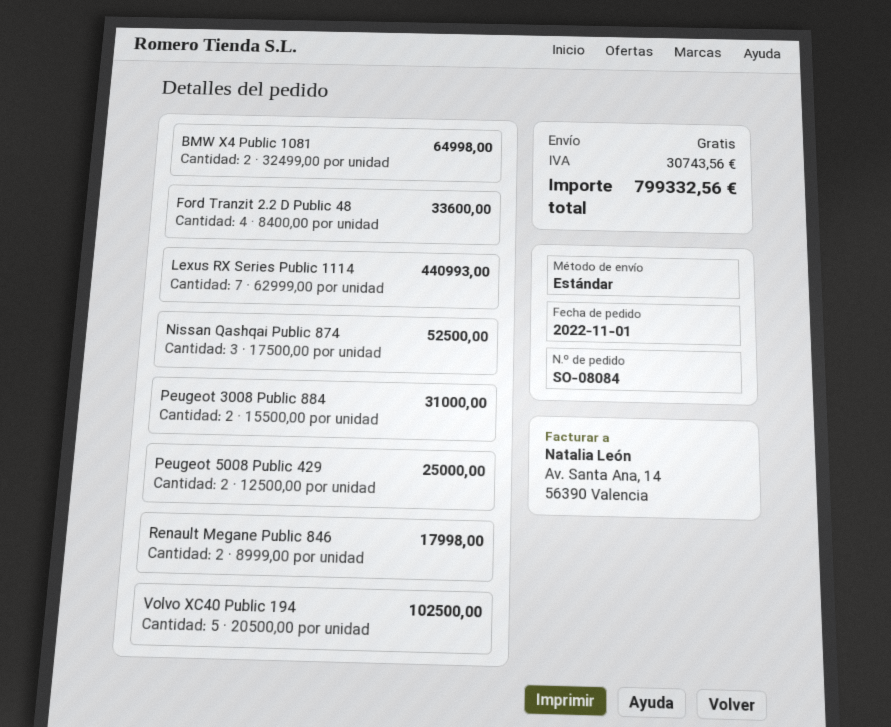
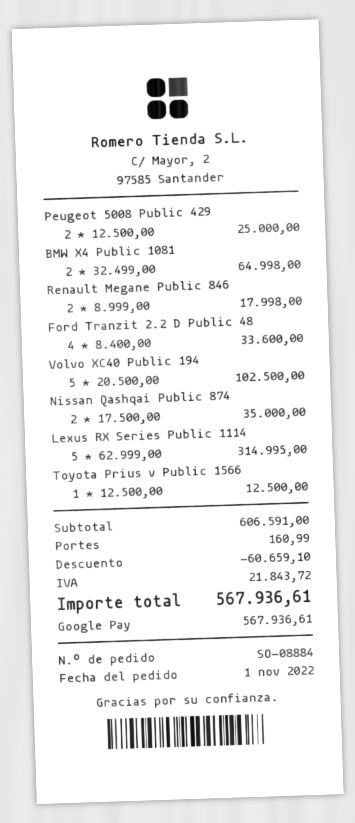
order number: SO-08084 -> SO-08884
Lexus RX Series Public 1114: 7 x 62999.00 = 440993.00 -> 5 x 62999.00 = 314995.00
Nissan Qashqai Public 874: 3 x 17500.00 = 52500.00 -> 2 x 17500.00 = 35000.00
Peugeot 3008 Public 884: 2 x 15500.00 = 31000.00 -> none
Toyota Prius v Public 1566: none -> 1 x 12500.00 = 12500.00
discount: none -> 60659.10
shipping: 0.00 -> 160.99
tax: 30743.56 -> 21843.72
total: 799332.56 -> 567936.61

